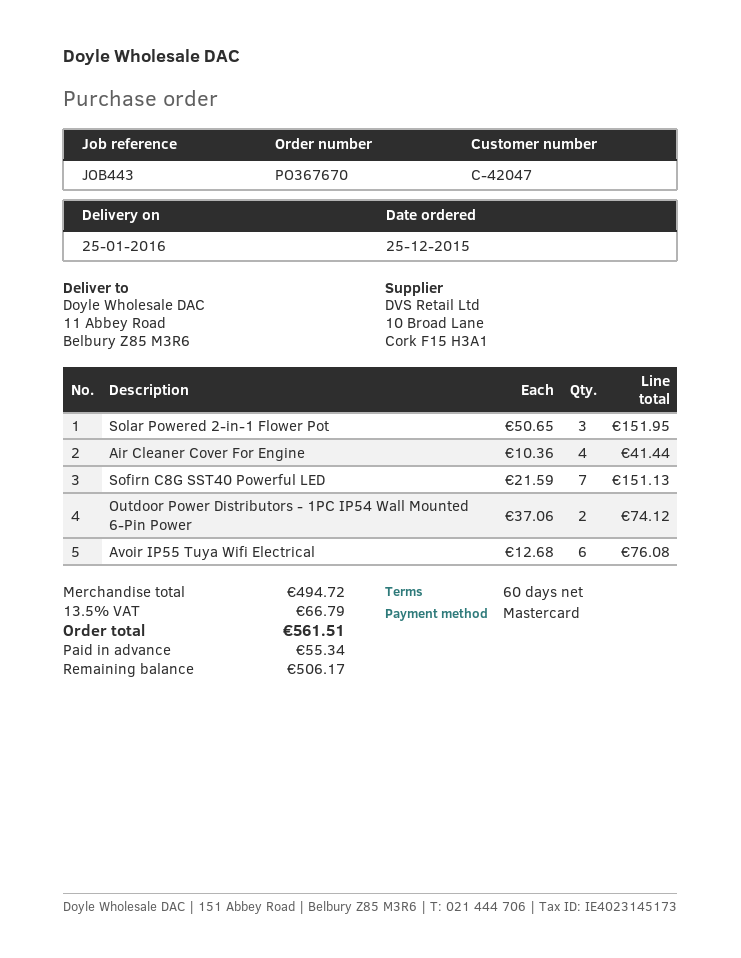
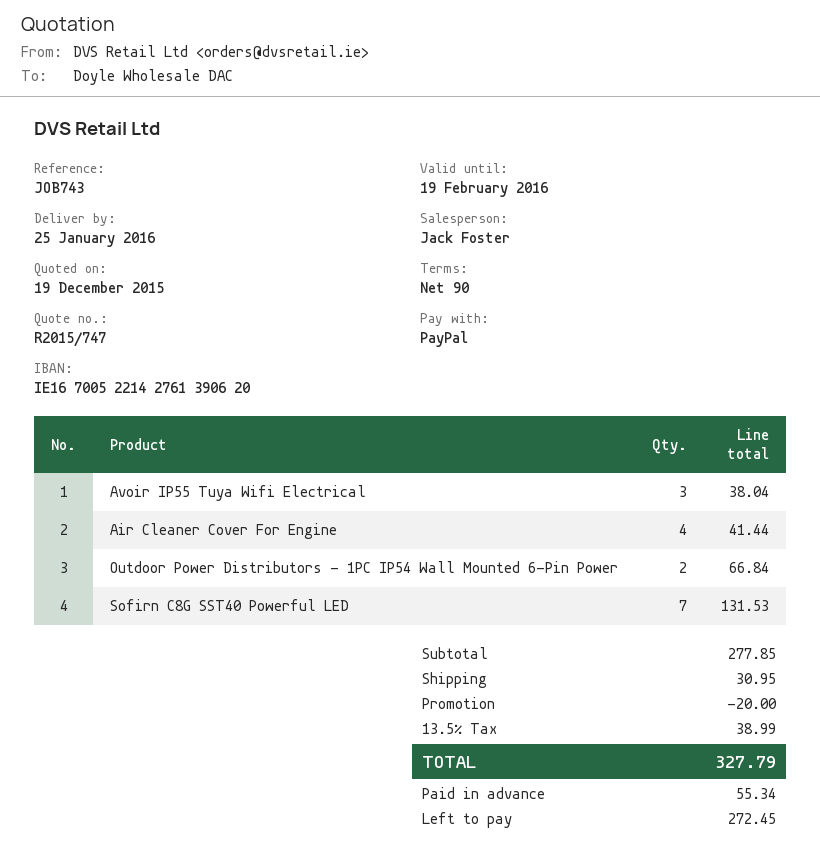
payment terms: 60 days -> 90 days
reference: JOB443 -> JOB743
payment method: Mastercard -> PayPal
Solar Powered 2-in-1 Flower Pot: 3 for 151.95 -> none
Sofirn C8G SST40 Powerful LED: 7 for 151.13 -> 7 for 131.53
Outdoor Power Distributors - 1PC IP54 Wall Mounted 6-Pin Power: 2 for 74.12 -> 2 for 66.84
Avoir IP55 Tuya Wifi Electrical: 6 for 76.08 -> 3 for 38.04
subtotal: 494.72 -> 277.85
discount: none -> 20.00
shipping: none -> 30.95
tax: 13.5% = 66.79 -> 13.5% = 38.99
total: 561.51 -> 327.79
balance: 506.17 -> 272.45

